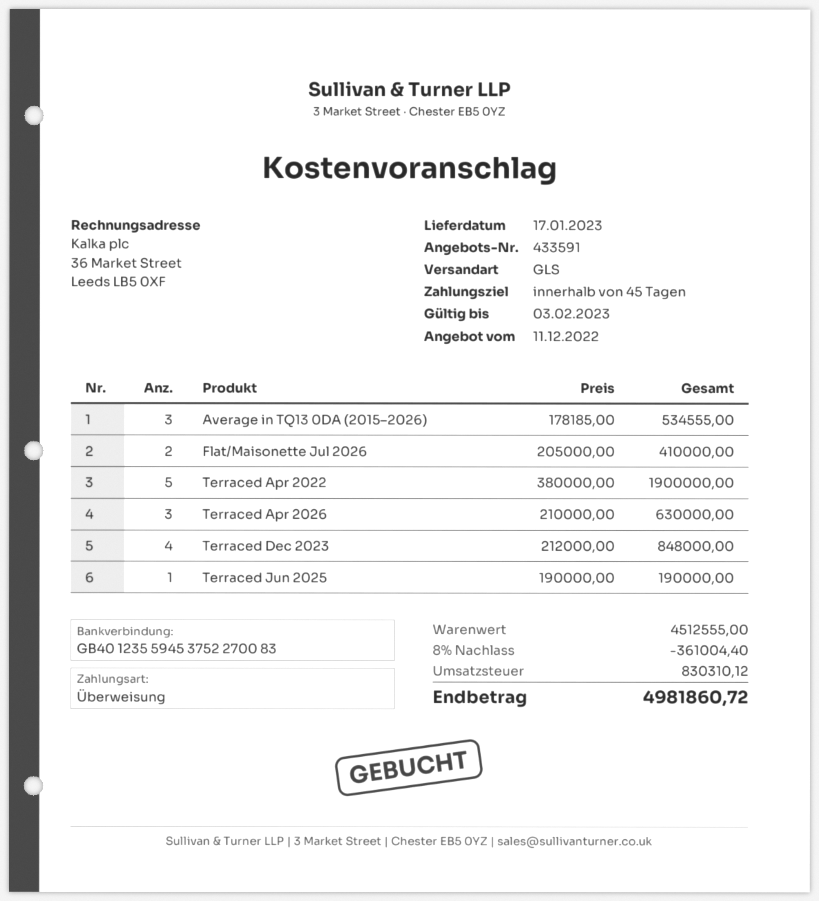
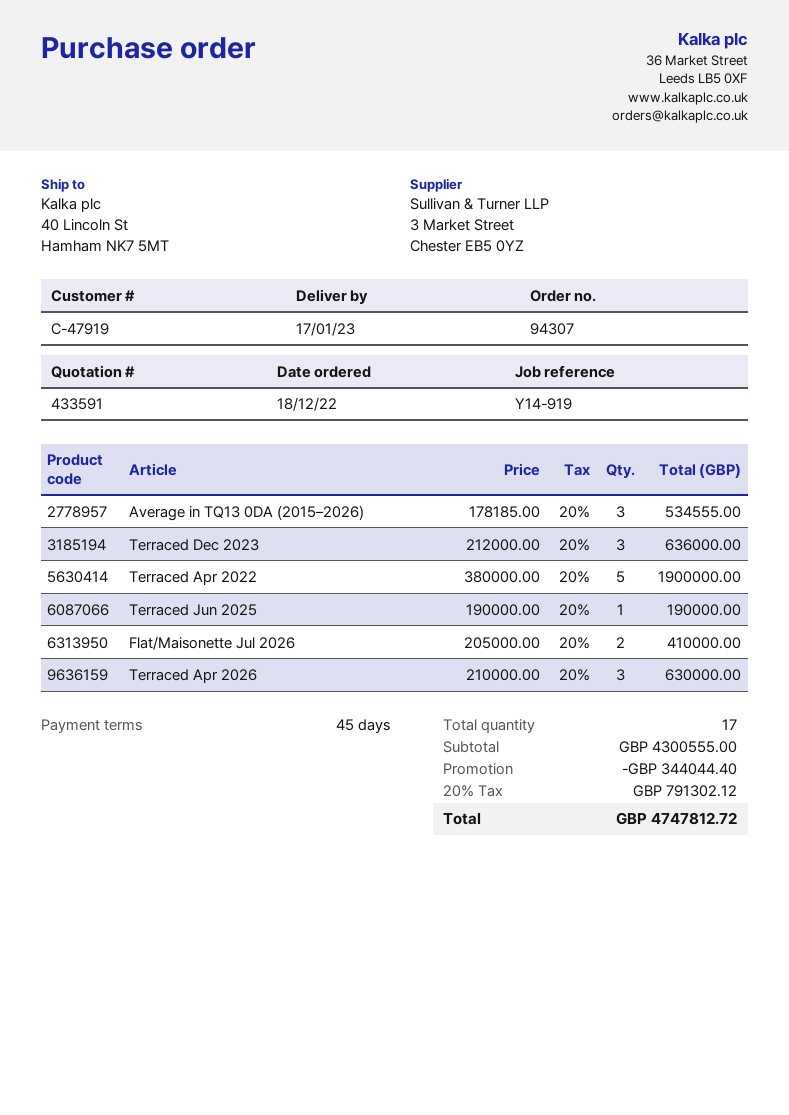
Terraced Dec 2023: 4 x 212000.00 = 848000.00 -> 3 x 212000.00 = 636000.00
subtotal: 4512555.00 -> 4300555.00
discount: 361004.40 -> 344044.40
tax: 830310.12 -> 791302.12
total: 4981860.72 -> 4747812.72

